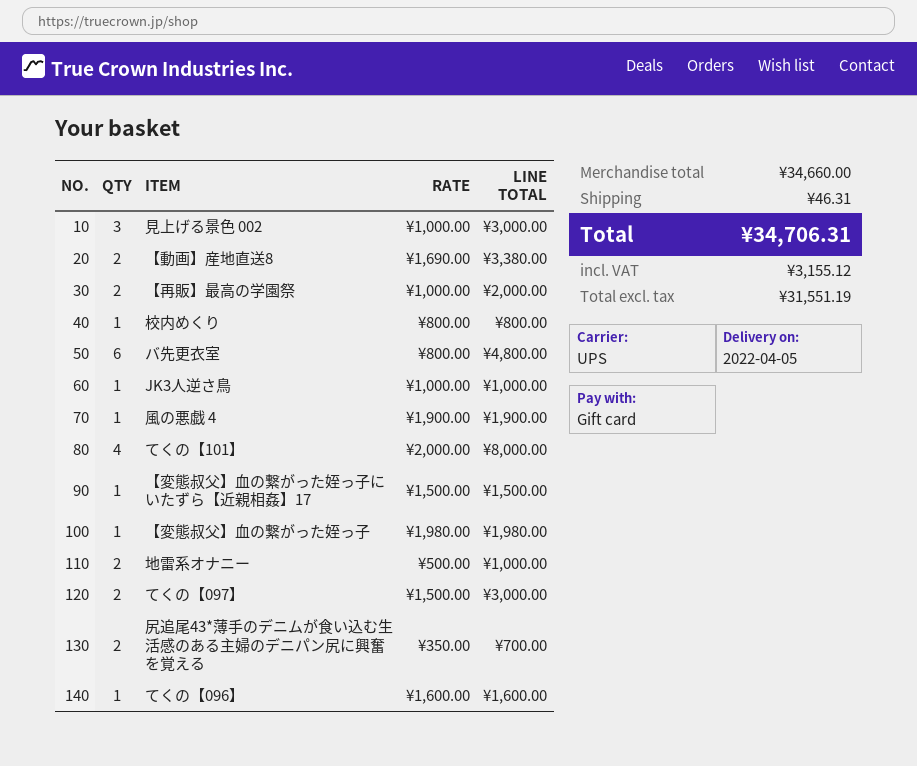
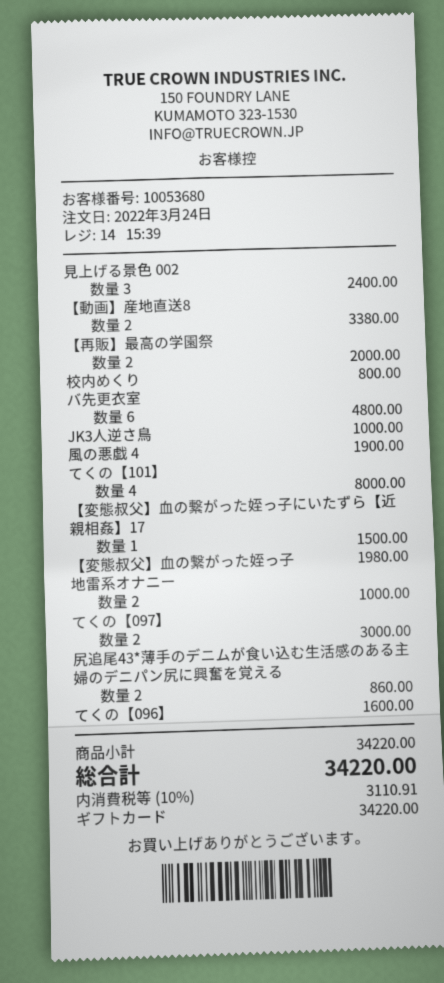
見上げる景色 002: 3 for 3000.00 -> 3 for 2400.00
尻追尾43*薄手のデニムが食い込む生活感のある主婦のデニパン尻に興奮を覚える: 2 for 700.00 -> 2 for 860.00
subtotal: 34660.00 -> 34220.00
shipping: 46.31 -> none
tax: 3155.12 -> 3110.91
total: 34706.31 -> 34220.00

